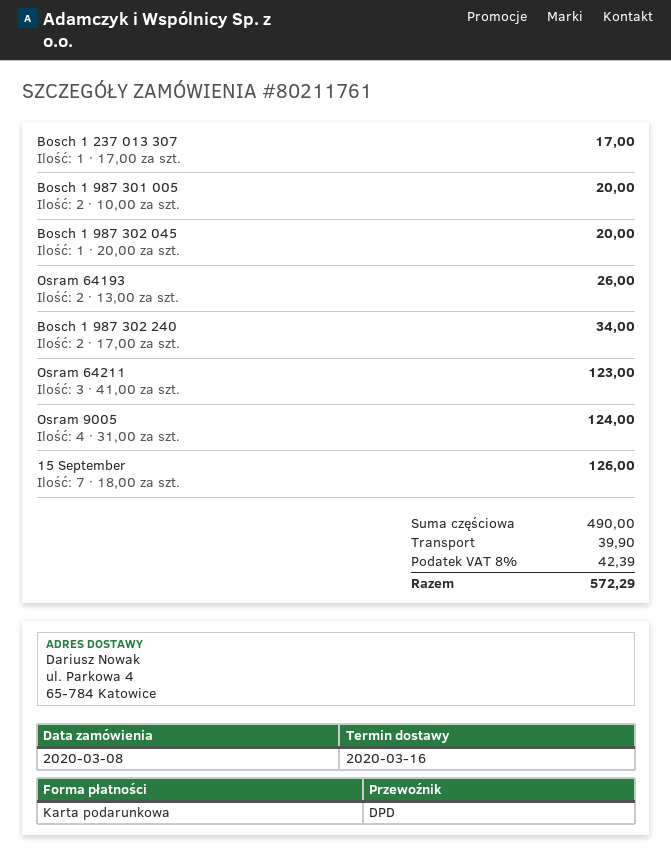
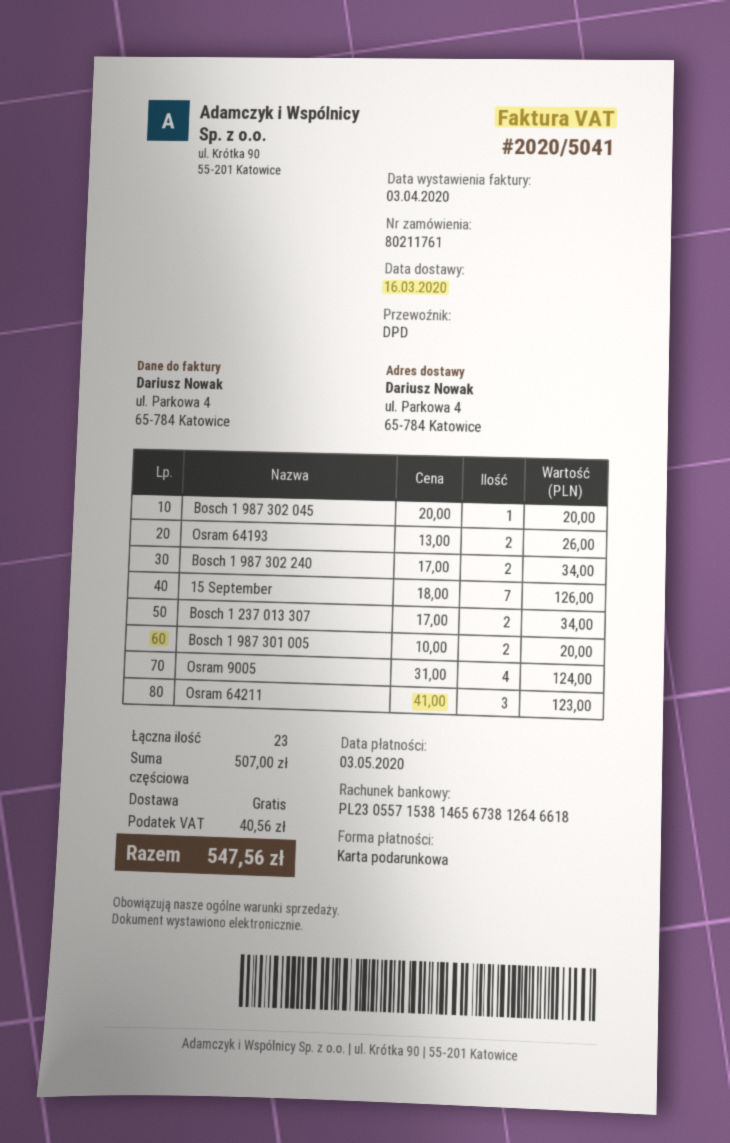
Bosch 1 237 013 307: 1 x 17.00 = 17.00 -> 2 x 17.00 = 34.00
subtotal: 490.00 -> 507.00
shipping: 39.90 -> 0.00
tax: 42.39 -> 40.56
total: 572.29 -> 547.56

